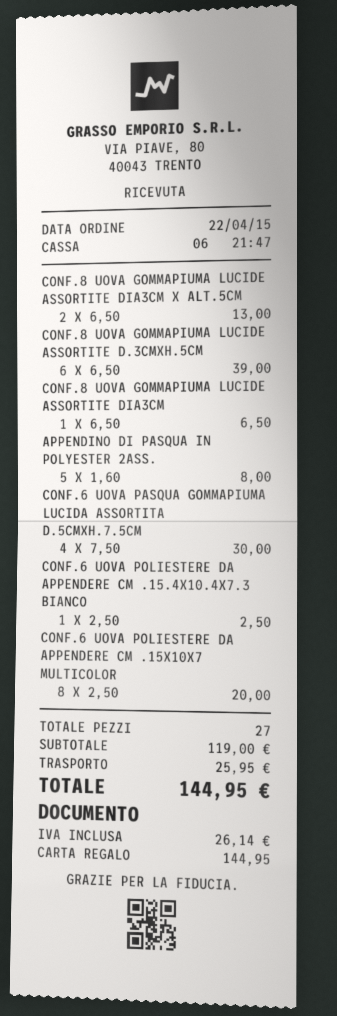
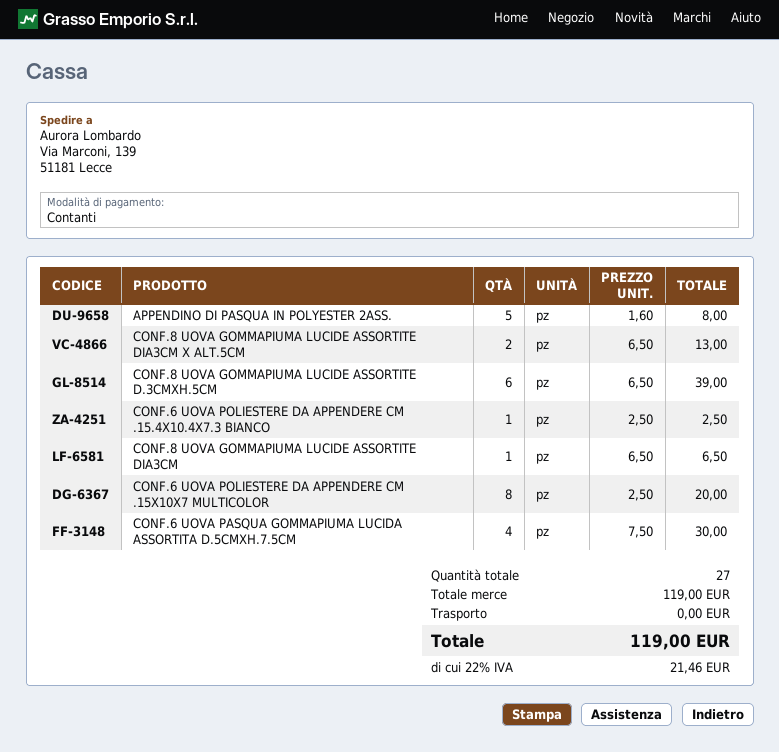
payment method: gift card -> cash
shipping: 25.95 -> 0.00
tax: 26.14 -> 21.46
total: 144.95 -> 119.00

